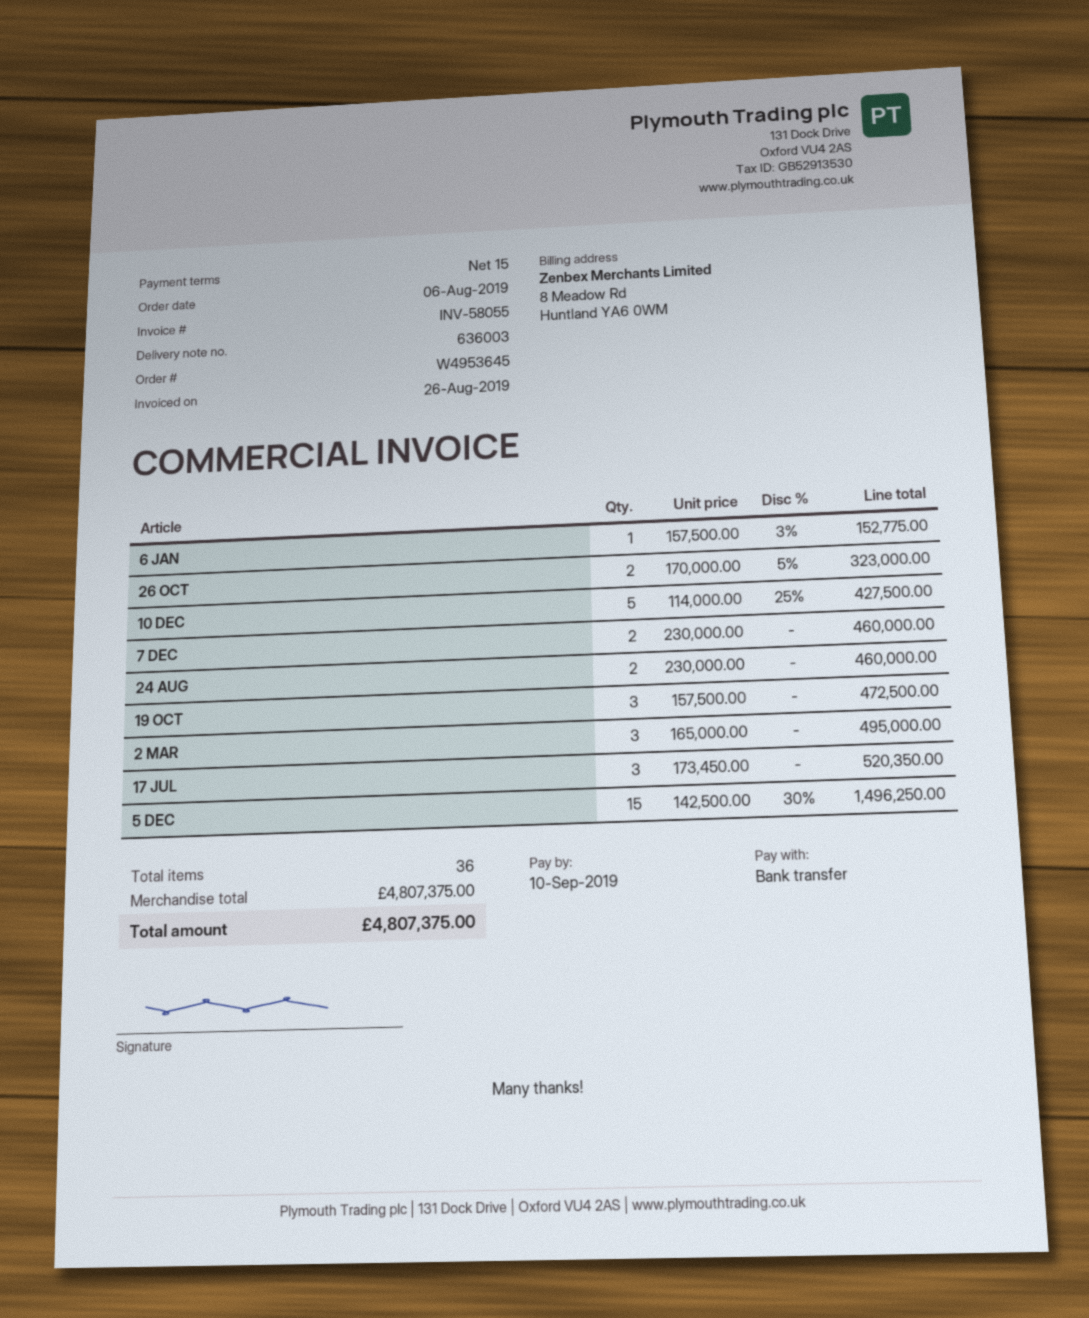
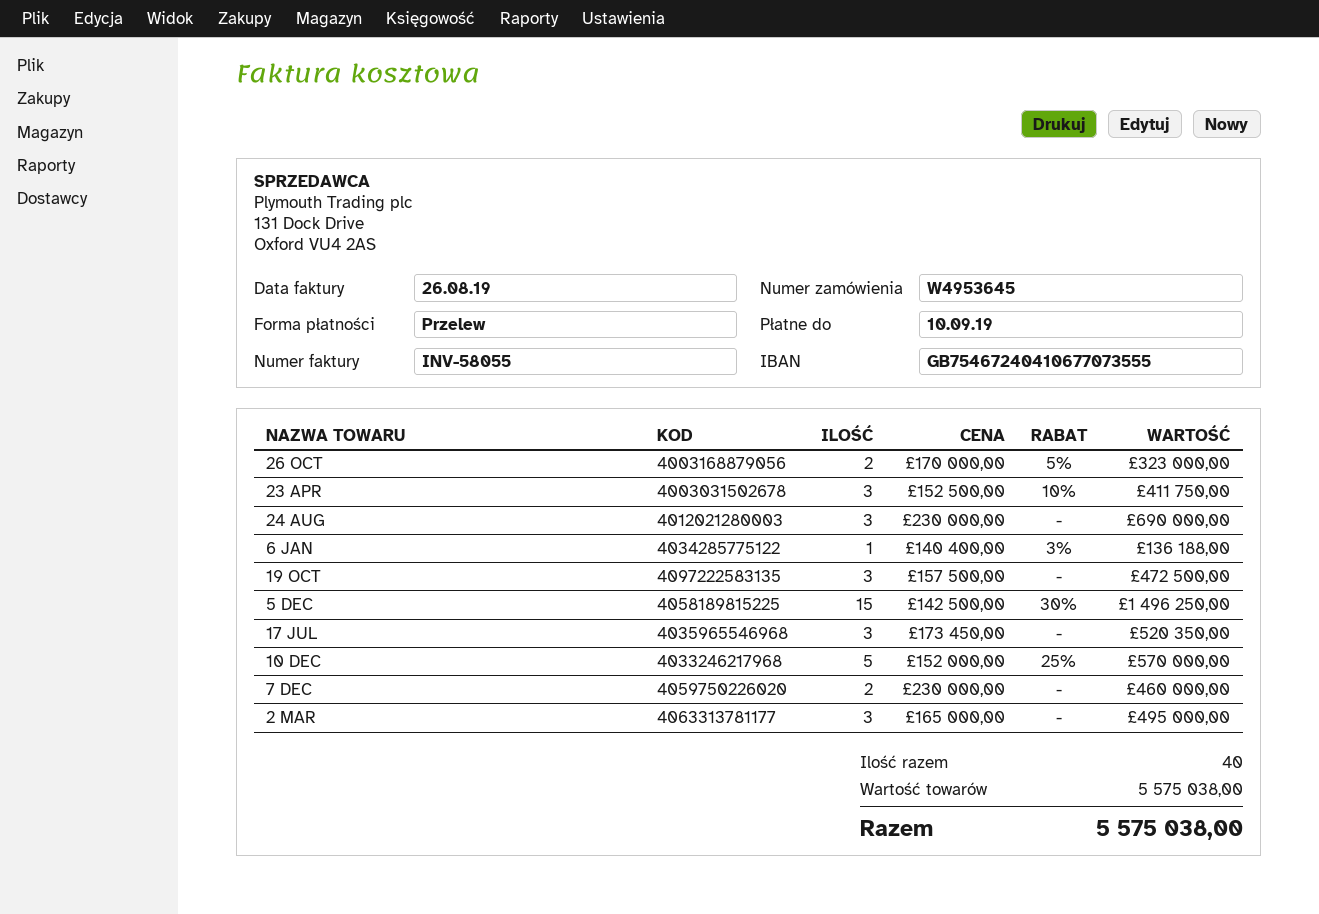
6 JAN: 1 x 157500.00 - 3% = 152775.00 -> 1 x 140400.00 - 3% = 136188.00
10 DEC: 5 x 114000.00 - 25% = 427500.00 -> 5 x 152000.00 - 25% = 570000.00
24 AUG: 2 x 230000.00 = 460000.00 -> 3 x 230000.00 = 690000.00
23 APR: none -> 3 x 152500.00 - 10% = 411750.00
total quantity: 36 -> 40
subtotal: 4807375.00 -> 5575038.00
total: 4807375.00 -> 5575038.00

